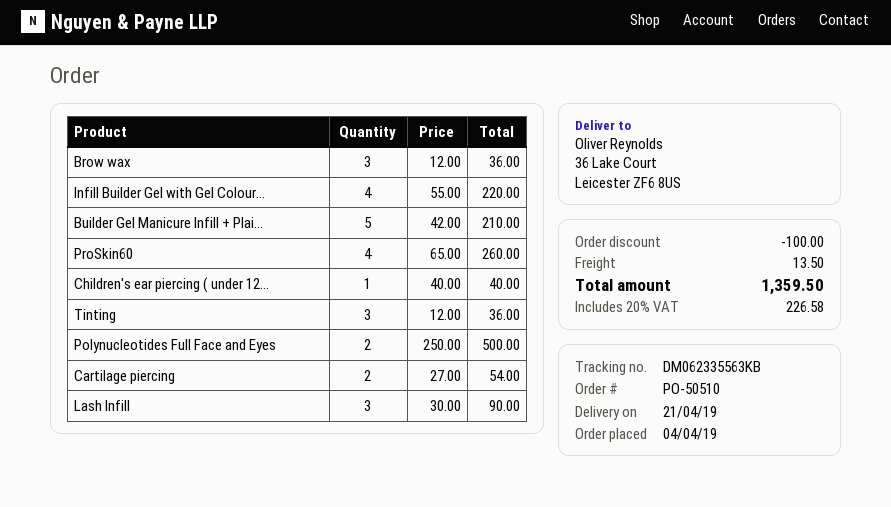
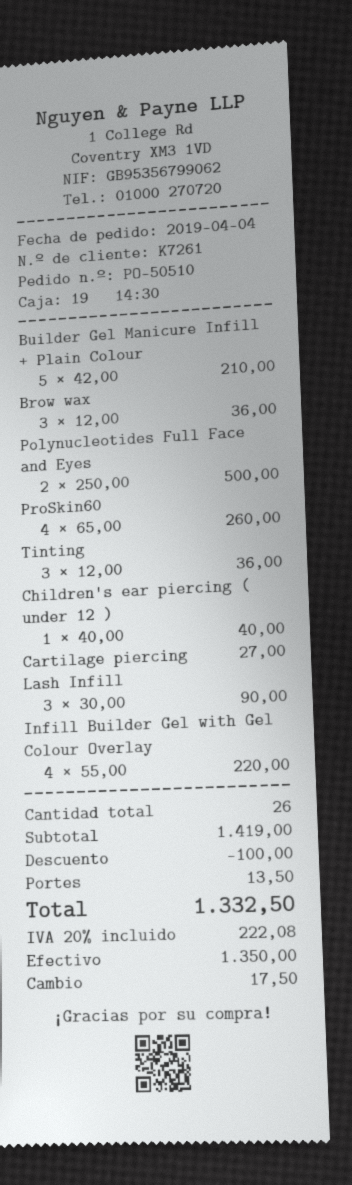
Cartilage piercing: 2 x 27.00 = 54.00 -> 1 x 27.00 = 27.00
tax: 20% = 226.58 -> 20% = 222.08
total: 1359.50 -> 1332.50

